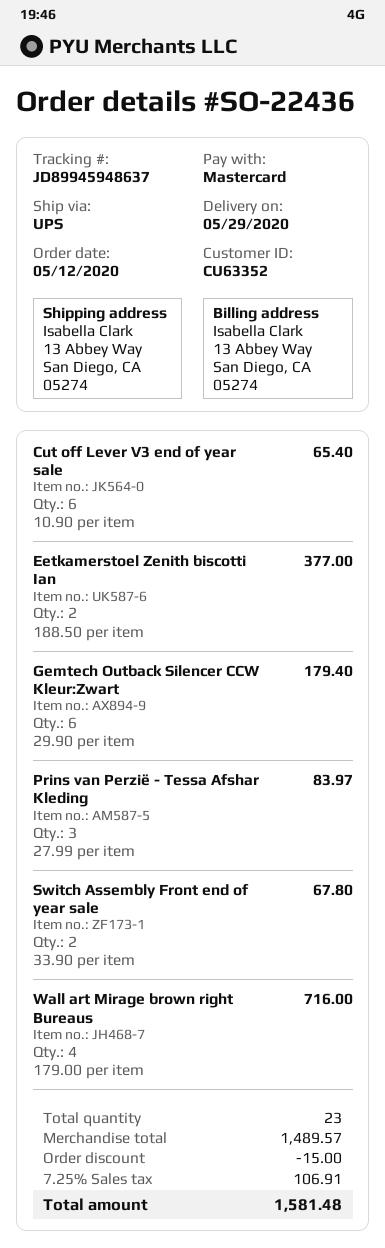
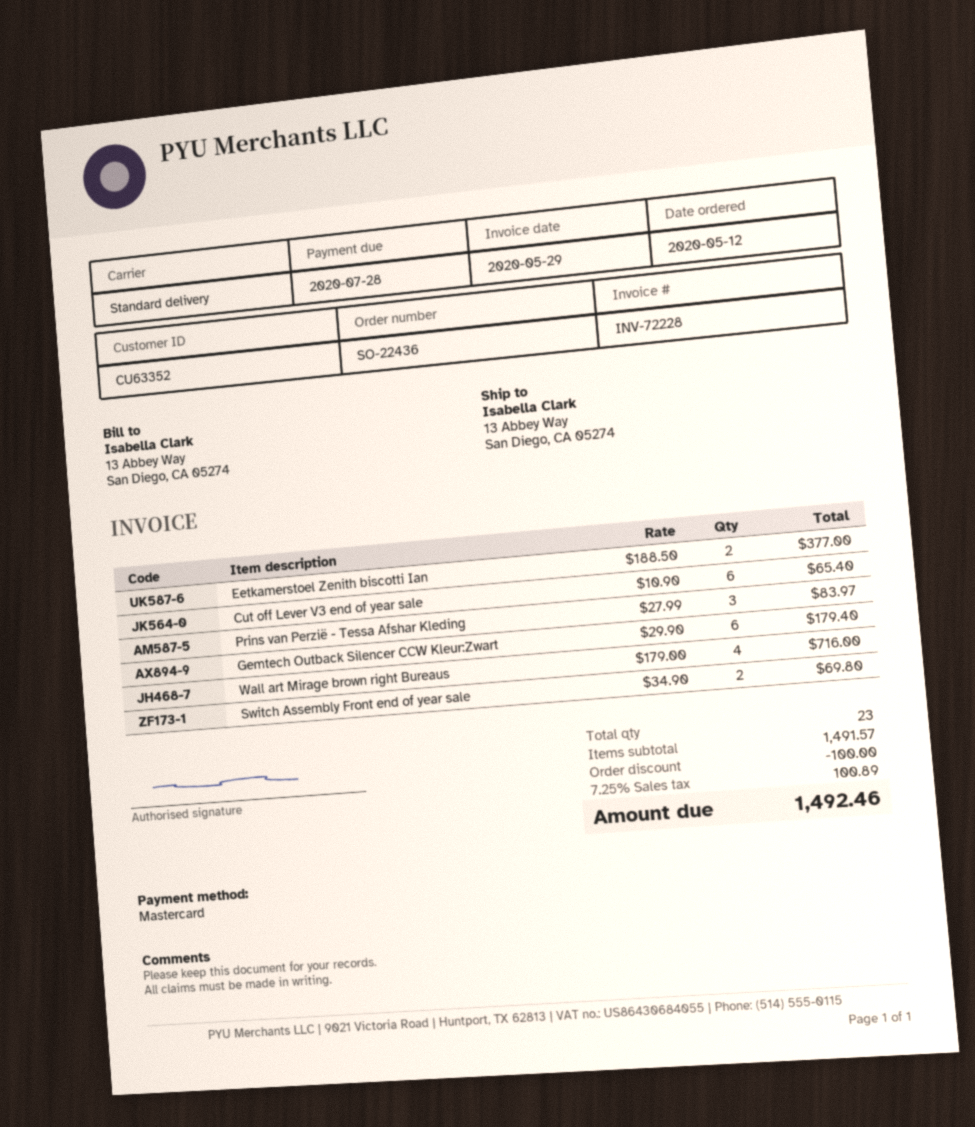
shipping method: UPS -> standard
Switch Assembly Front end of year sale: 2 x 33.90 = 67.80 -> 2 x 34.90 = 69.80
subtotal: 1489.57 -> 1491.57
discount: 15.00 -> 100.00
tax: 7.25% = 106.91 -> 7.25% = 100.89
total: 1581.48 -> 1492.46

